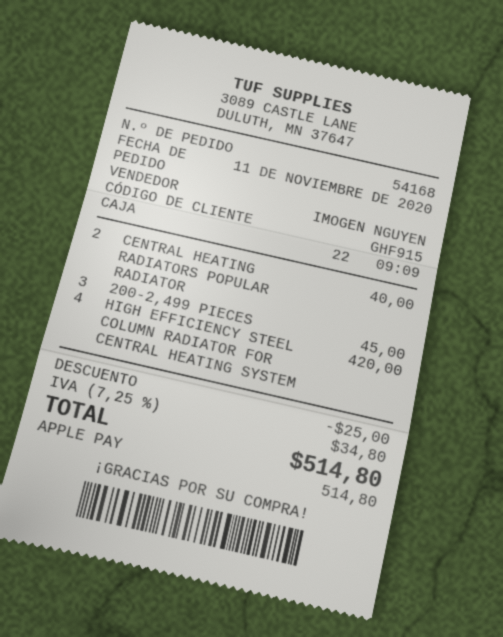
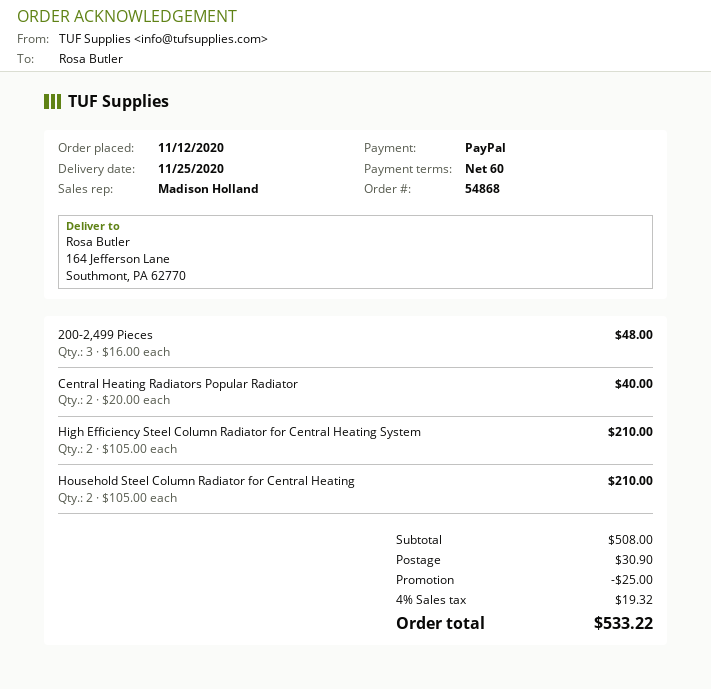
order number: 54168 -> 54868
order date: 2020-11-11 -> 2020-11-12
sales rep: IMOGEN NGUYEN -> Madison Holland
payment method: Apple Pay -> PayPal
200-2,499 PIECES: 3 for 45.00 -> 3 for 48.00
HIGH EFFICIENCY STEEL COLUMN RADIATOR FOR CENTRAL HEATING SYSTEM: 4 for 420.00 -> 2 for 210.00
Household Steel Column Radiator for Central Heating: none -> 2 for 210.00
shipping: none -> 30.90
tax: 7.25% = 34.80 -> 4% = 19.32
total: 514.80 -> 533.22

